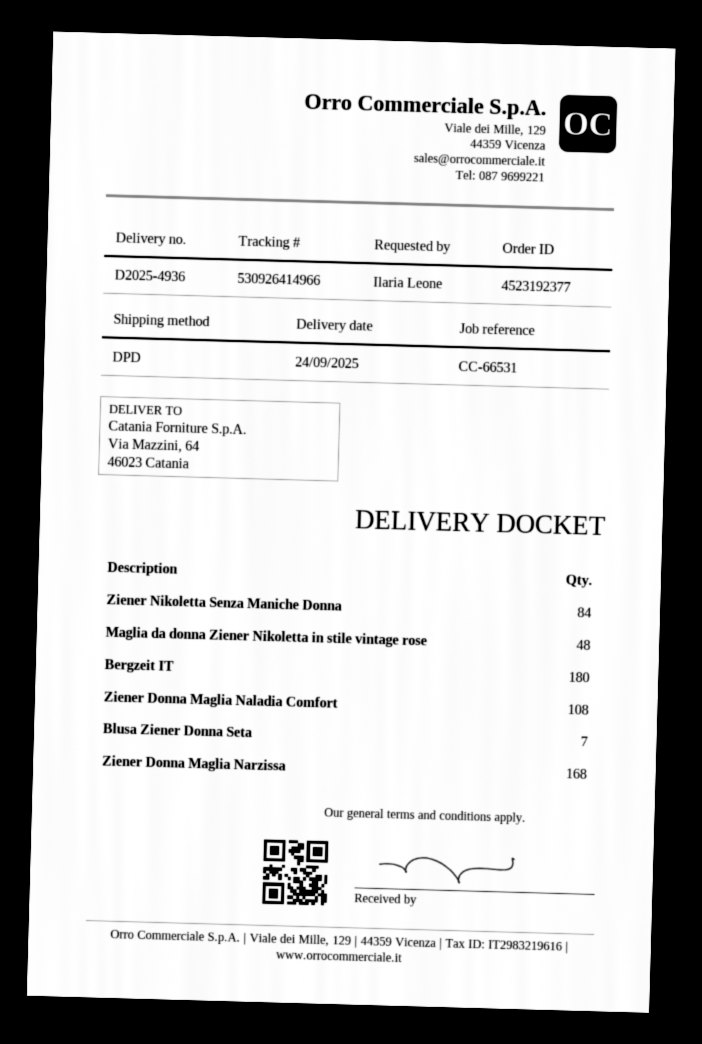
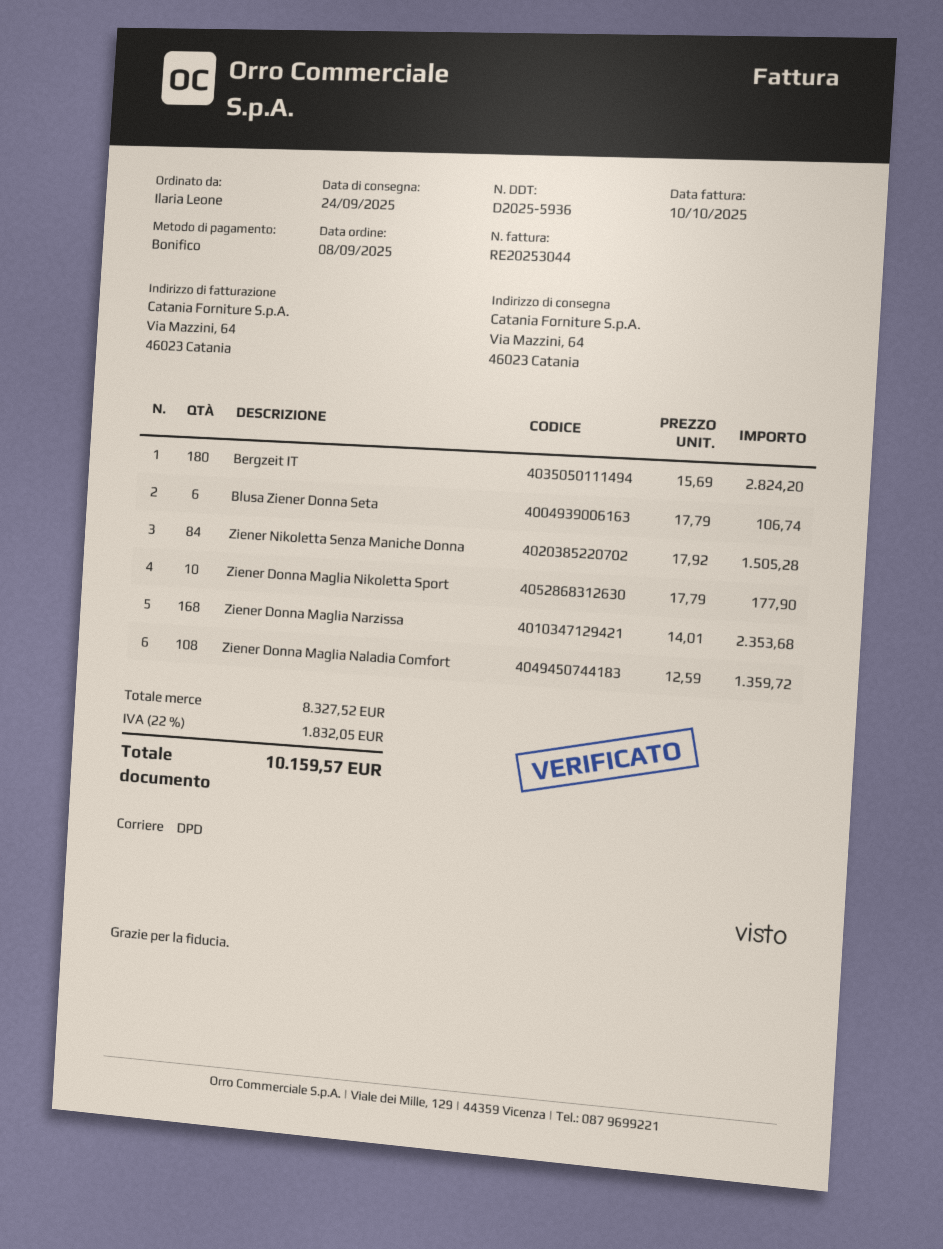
delivery note number: D2025-4936 -> D2025-5936
Maglia da donna Ziener Nikoletta in stile vintage rose: 48 -> none
Blusa Ziener Donna Seta: 7 -> 6
Ziener Donna Maglia Nikoletta Sport: none -> 10

